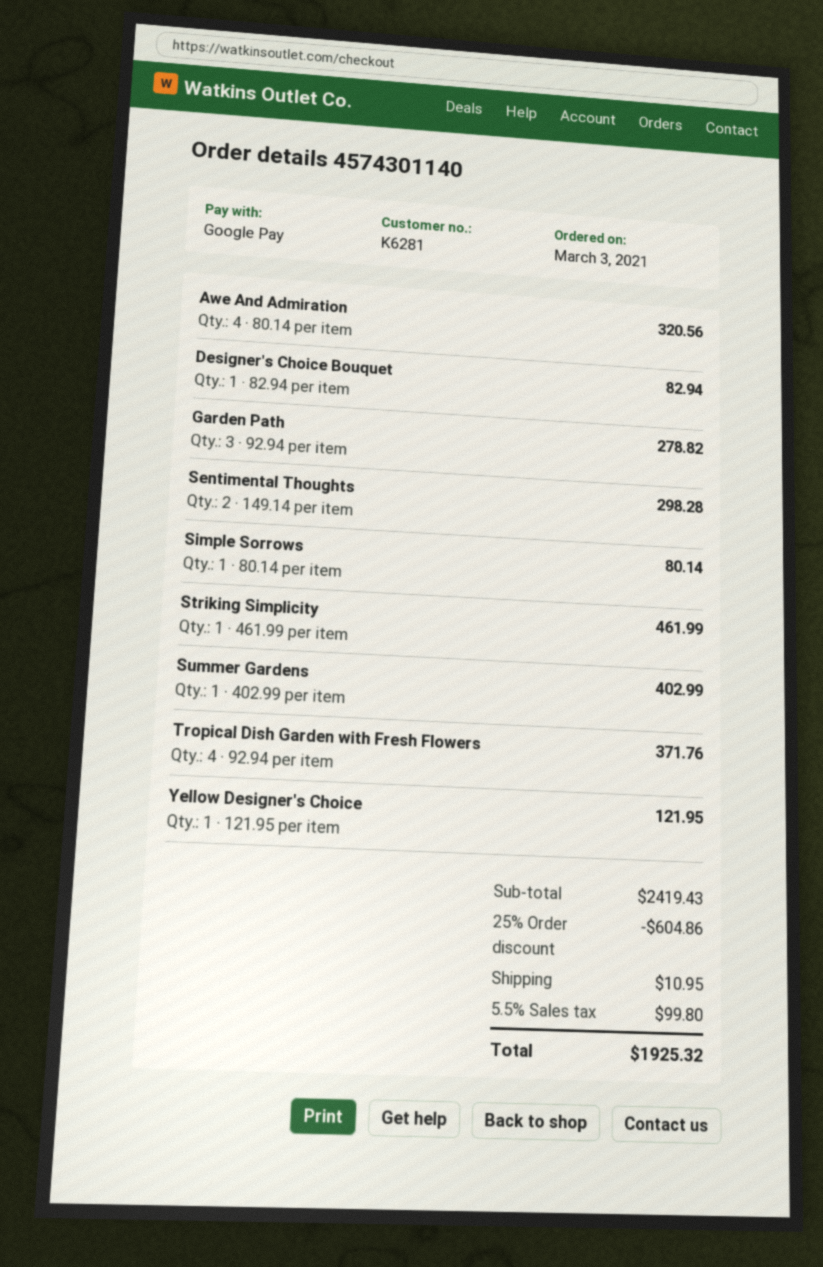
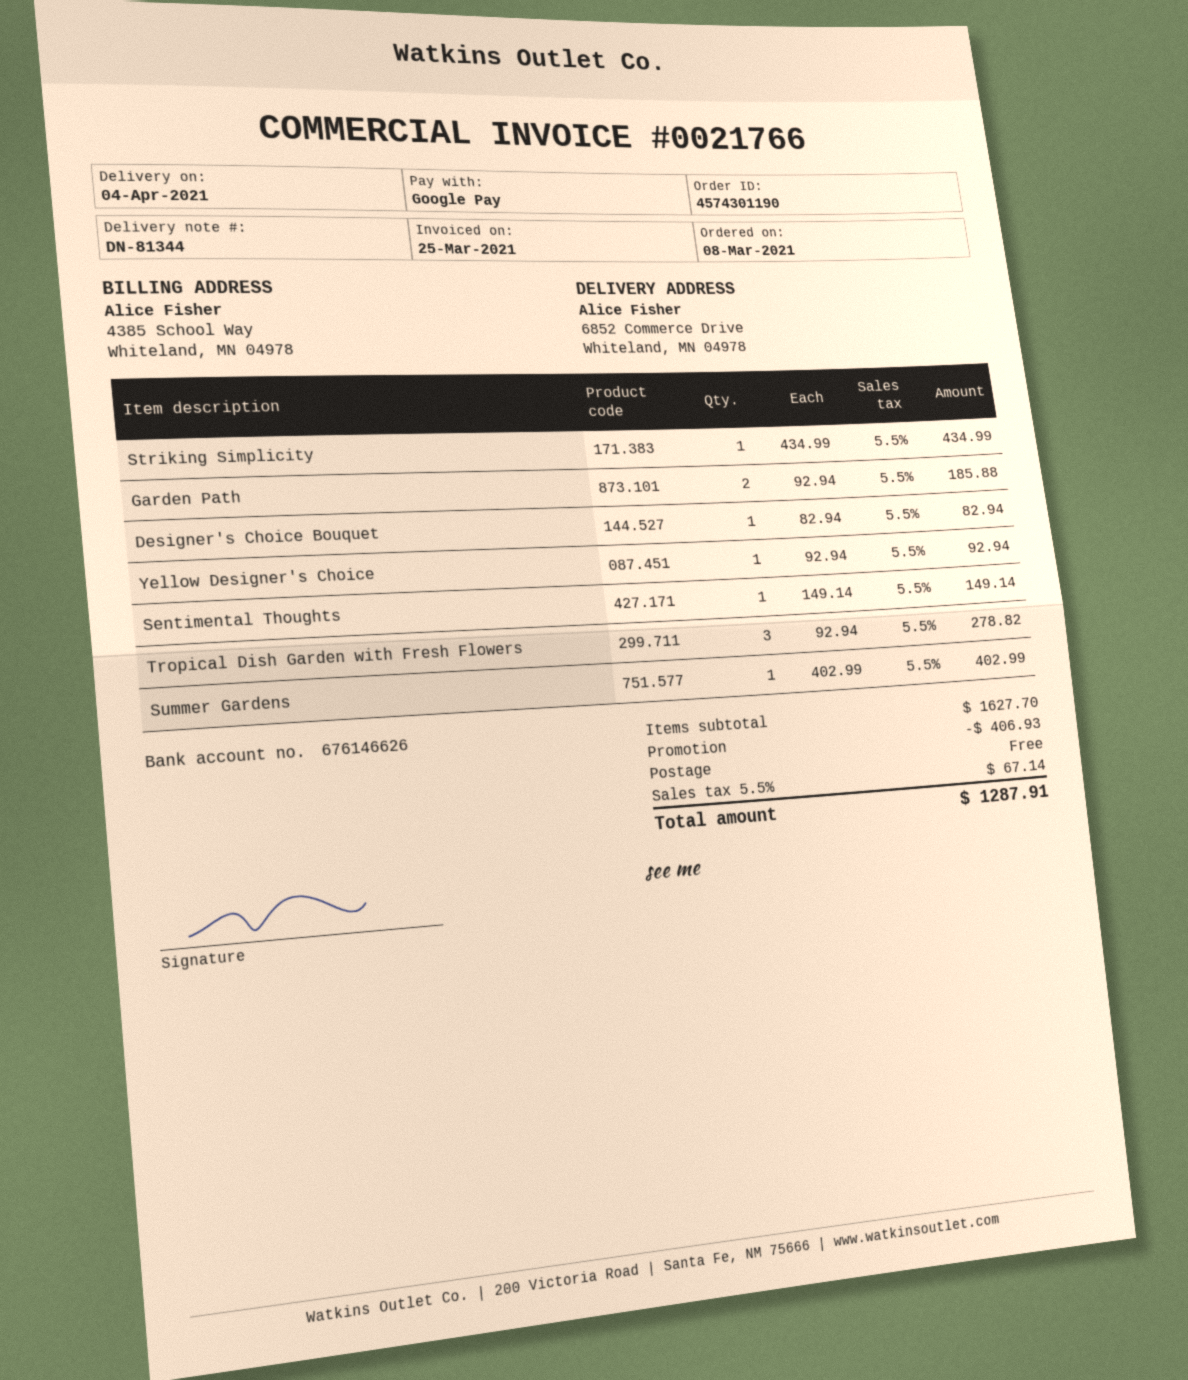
order number: 4574301140 -> 4574301190
order date: 2021-03-03 -> 2021-03-08
Awe And Admiration: 4 x 80.14 = 320.56 -> none
Garden Path: 3 x 92.94 = 278.82 -> 2 x 92.94 = 185.88
Sentimental Thoughts: 2 x 149.14 = 298.28 -> 1 x 149.14 = 149.14
Simple Sorrows: 1 x 80.14 = 80.14 -> none
Striking Simplicity: 1 x 461.99 = 461.99 -> 1 x 434.99 = 434.99
Tropical Dish Garden with Fresh Flowers: 4 x 92.94 = 371.76 -> 3 x 92.94 = 278.82
Yellow Designer's Choice: 1 x 121.95 = 121.95 -> 1 x 92.94 = 92.94
subtotal: 2419.43 -> 1627.70
discount: 604.86 -> 406.93
shipping: 10.95 -> 0.00
tax: 5.5% = 99.80 -> 5.5% = 67.14
total: 1925.32 -> 1287.91

